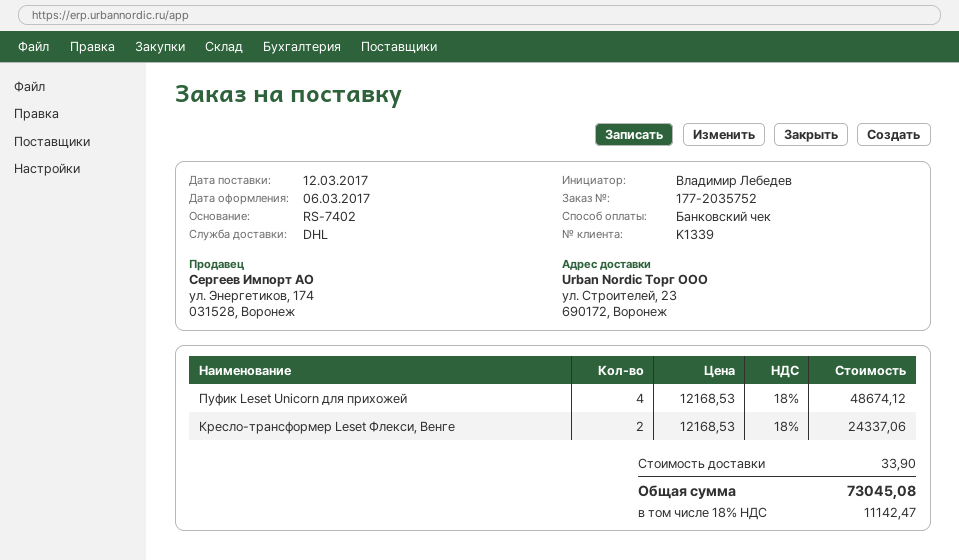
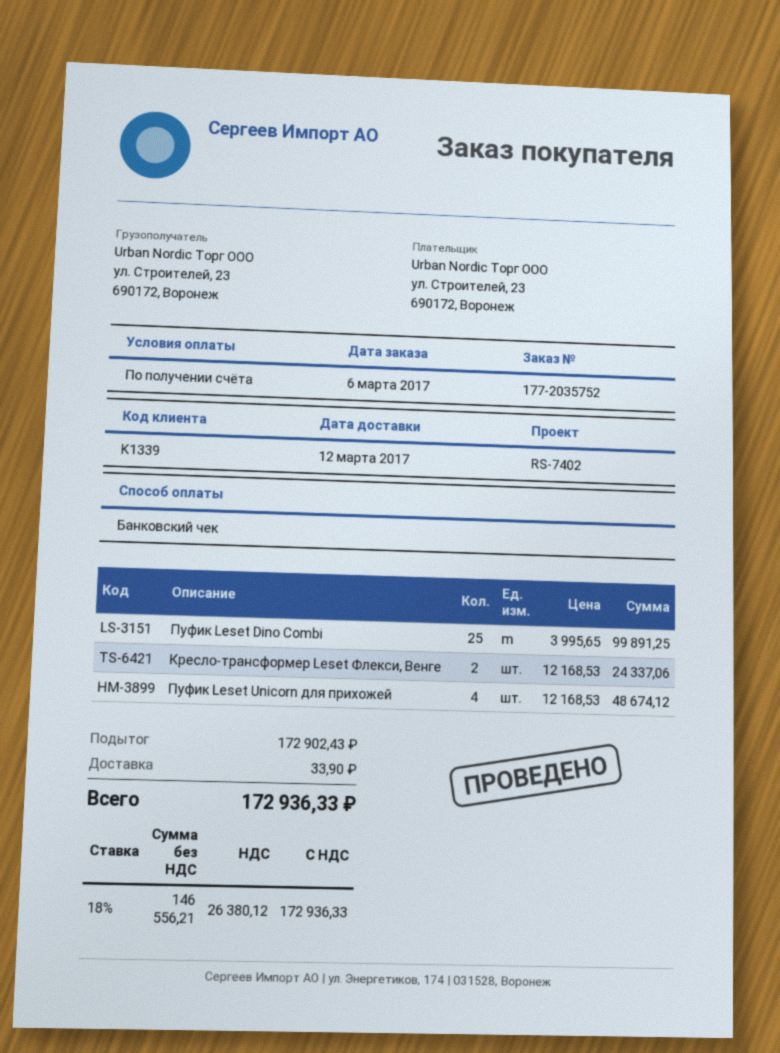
Пуфик Leset Dino Combi: none -> 25 x 3995.65 = 99891.25
tax: 18% = 11142.47 -> 18% = 26380.12
total: 73045.08 -> 172936.33

